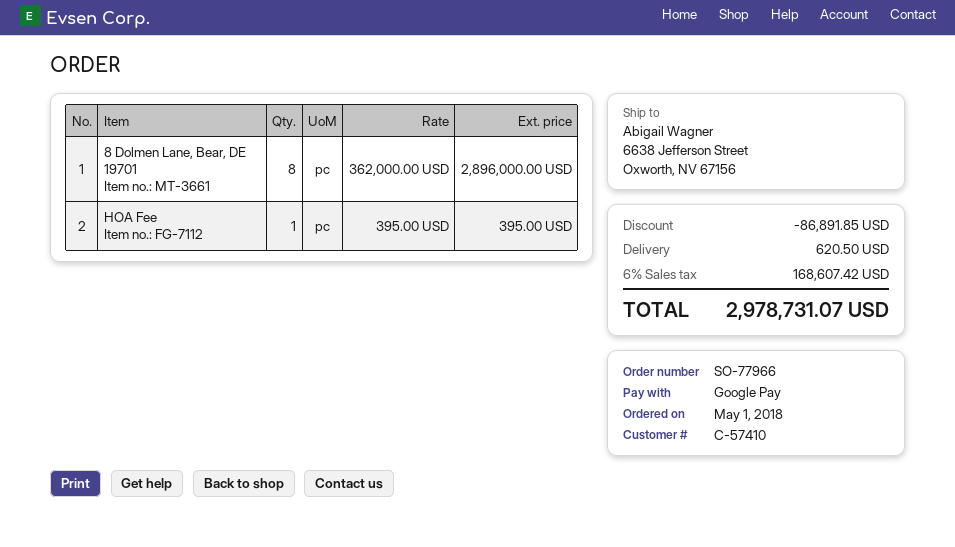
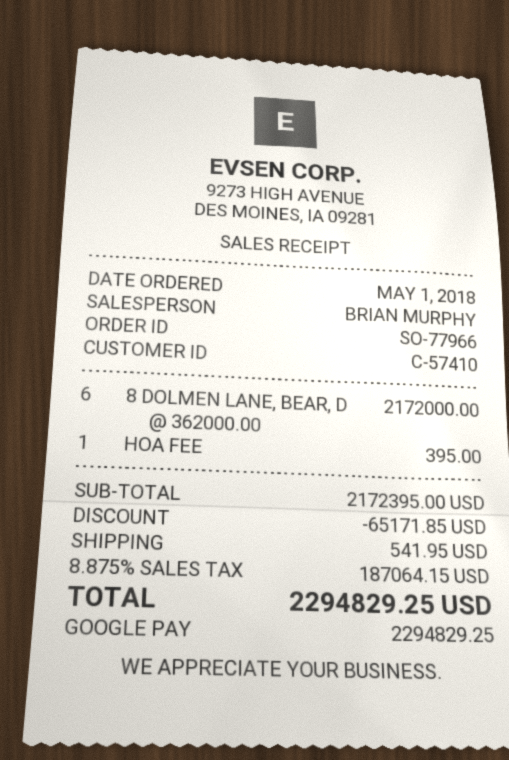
8 Dolmen Lane, Bear, DE 19701: 8 x 362000.00 = 2896000.00 -> 6 x 362000.00 = 2172000.00
discount: 86891.85 -> 65171.85
shipping: 620.50 -> 541.95
tax: 6% = 168607.42 -> 8.875% = 187064.15
total: 2978731.07 -> 2294829.25

